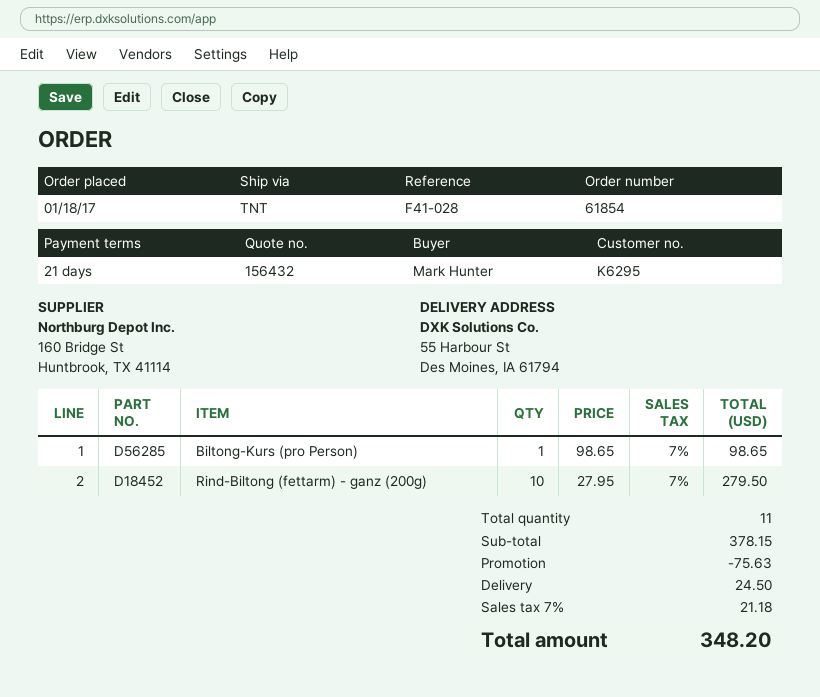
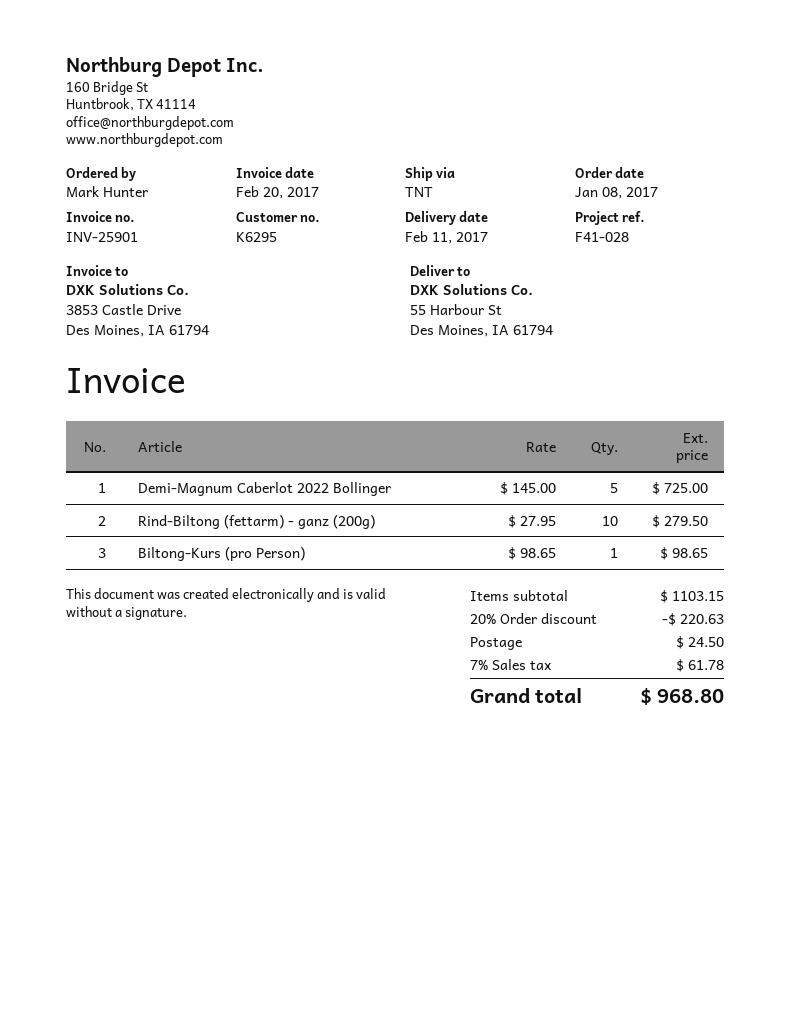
order date: 2017-01-18 -> 2017-01-08
Demi-Magnum Caberlot 2022 Bollinger: none -> 5 x 145.00 = 725.00
subtotal: 378.15 -> 1103.15
discount: 75.63 -> 220.63
tax: 7% = 21.18 -> 7% = 61.78
total: 348.20 -> 968.80

